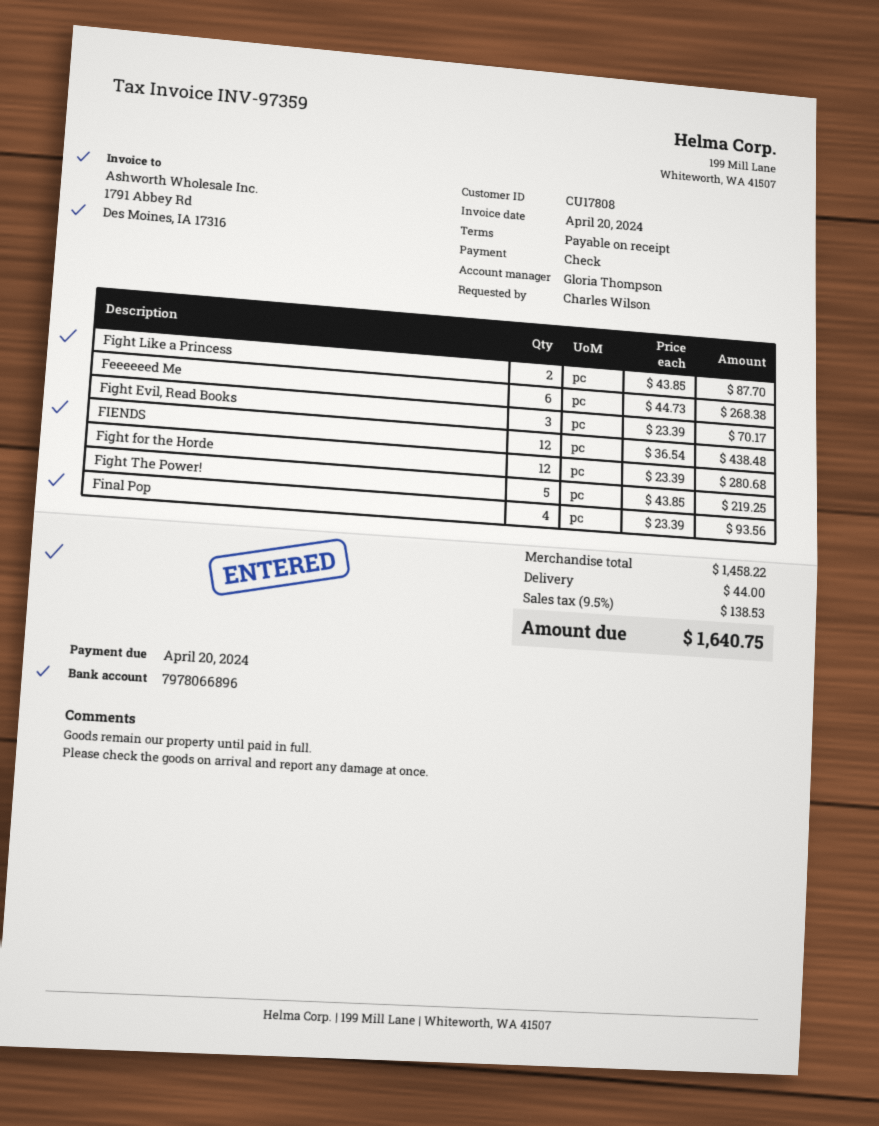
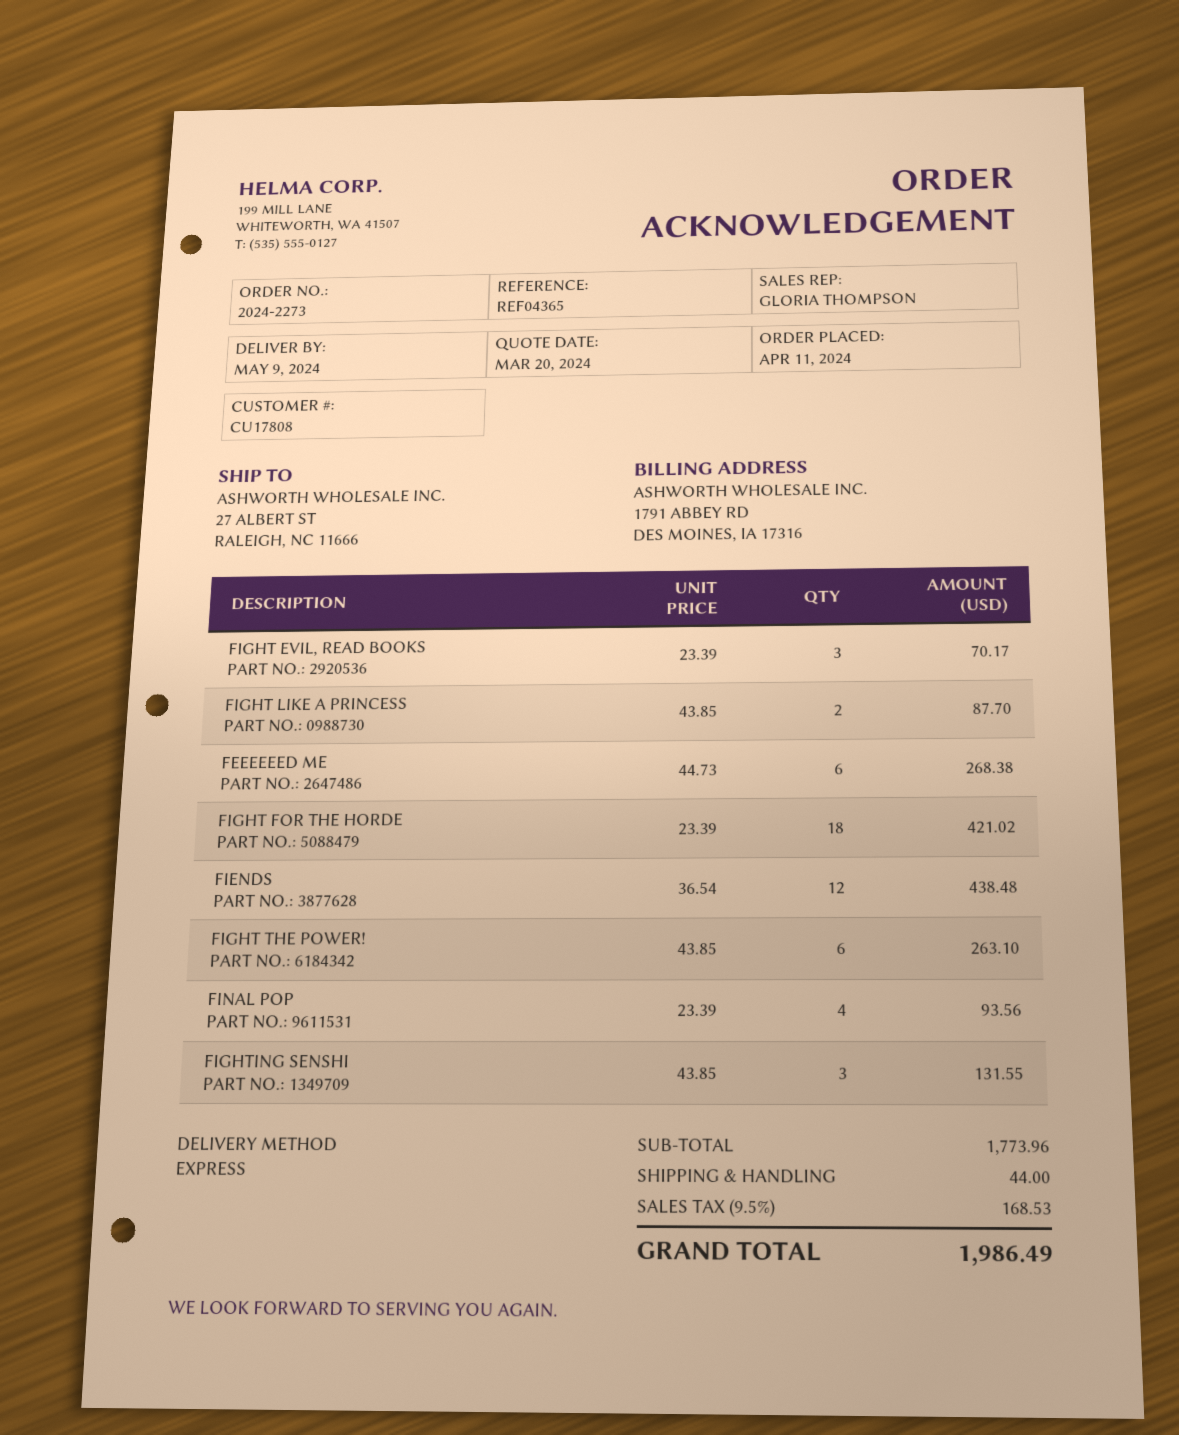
Fight for the Horde: 12 x 23.39 = 280.68 -> 18 x 23.39 = 421.02
Fight The Power!: 5 x 43.85 = 219.25 -> 6 x 43.85 = 263.10
FIGHTING SENSHI: none -> 3 x 43.85 = 131.55
subtotal: 1458.22 -> 1773.96
tax: 9.5% = 138.53 -> 9.5% = 168.53
total: 1640.75 -> 1986.49

